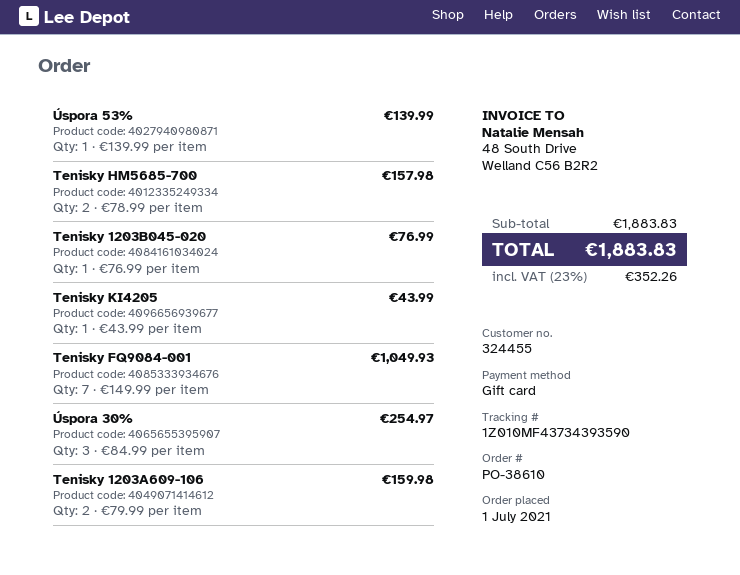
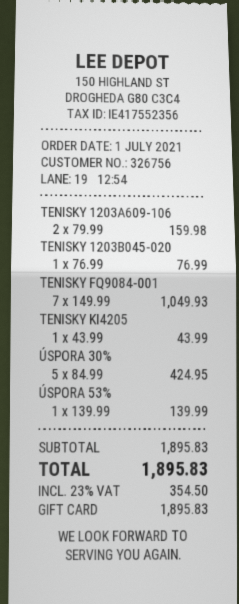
customer number: 324455 -> 326756
Tenisky HM5685-700: 2 x 78.99 = 157.98 -> none
Úspora 30%: 3 x 84.99 = 254.97 -> 5 x 84.99 = 424.95
subtotal: 1883.83 -> 1895.83
tax: 23% = 352.26 -> 23% = 354.50
total: 1883.83 -> 1895.83

